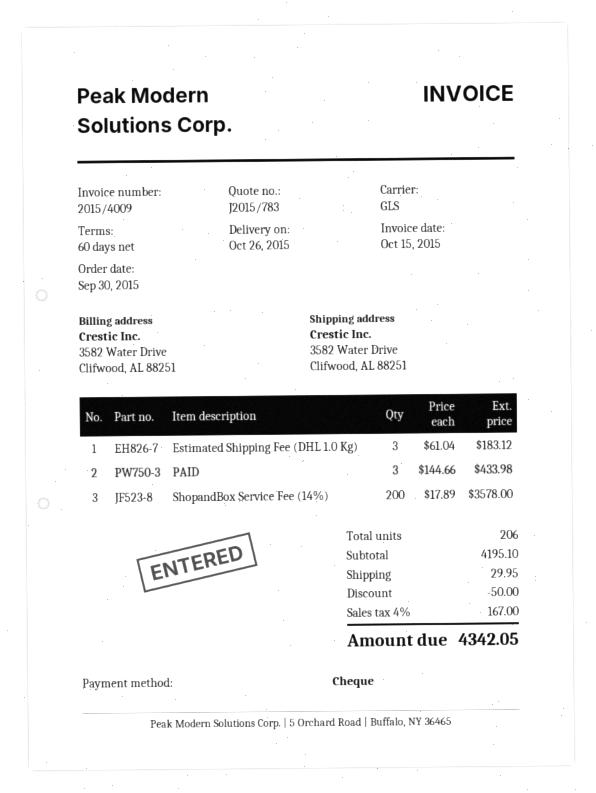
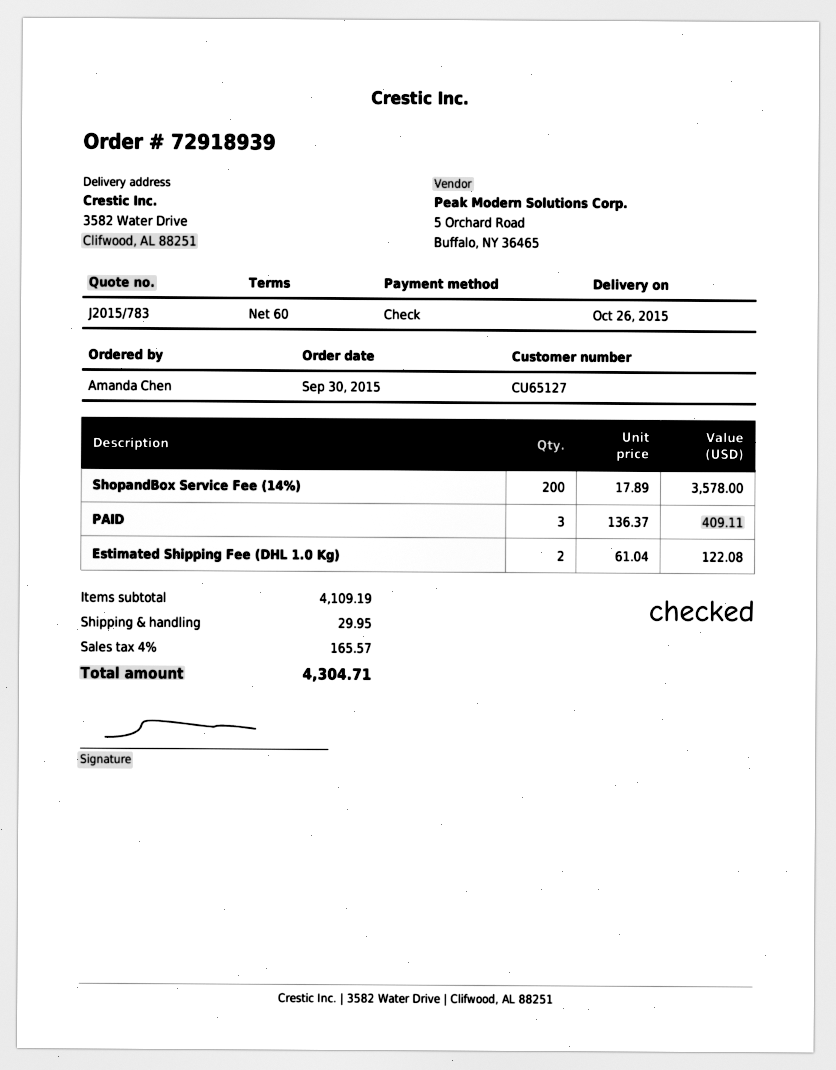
Estimated Shipping Fee (DHL 1.0 Kg): 3 x 61.04 = 183.12 -> 2 x 61.04 = 122.08
PAID: 3 x 144.66 = 433.98 -> 3 x 136.37 = 409.11
subtotal: 4195.10 -> 4109.19
discount: 50.00 -> none
tax: 4% = 167.00 -> 4% = 165.57
total: 4342.05 -> 4304.71

